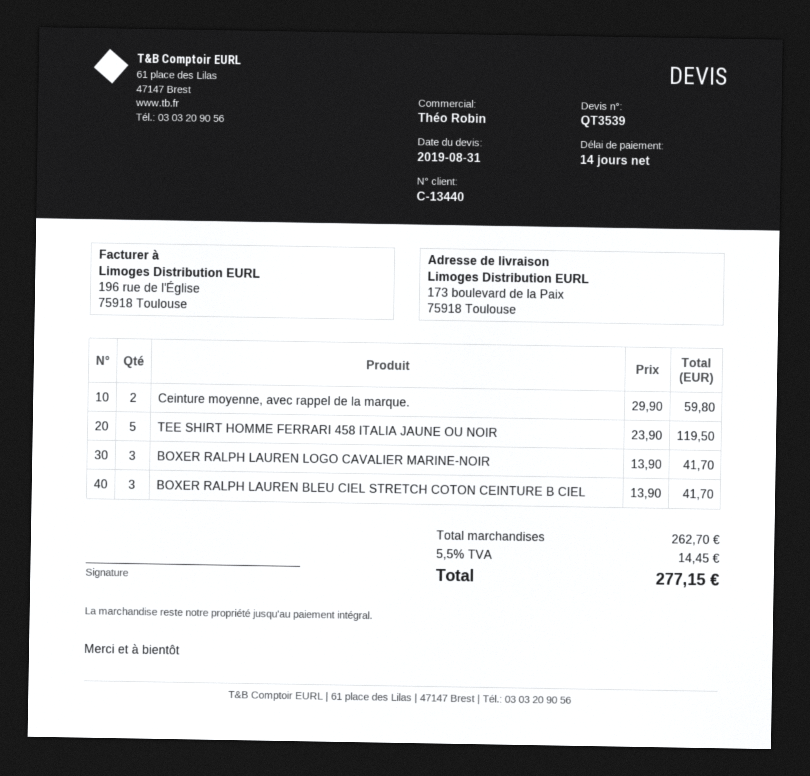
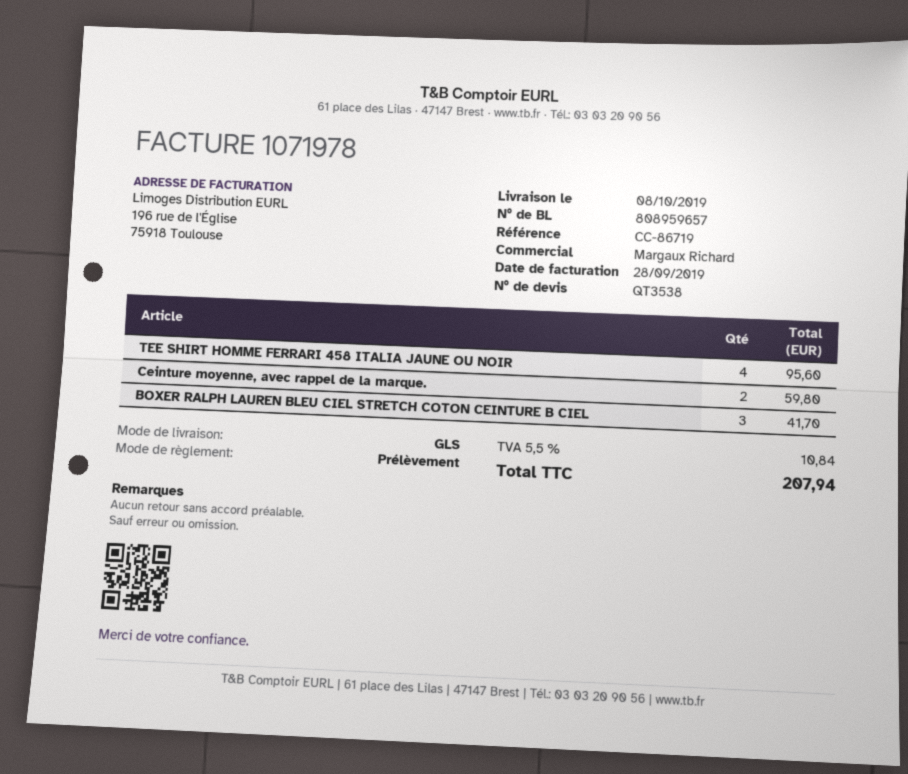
quote number: QT3539 -> QT3538
sales rep: Théo Robin -> Margaux Richard
TEE SHIRT HOMME FERRARI 458 ITALIA JAUNE OU NOIR: 5 for 119.50 -> 4 for 95.60
BOXER RALPH LAUREN LOGO CAVALIER MARINE-NOIR: 3 for 41.70 -> none
tax: 5.5% = 14.45 -> 5.5% = 10.84
total: 277.15 -> 207.94

